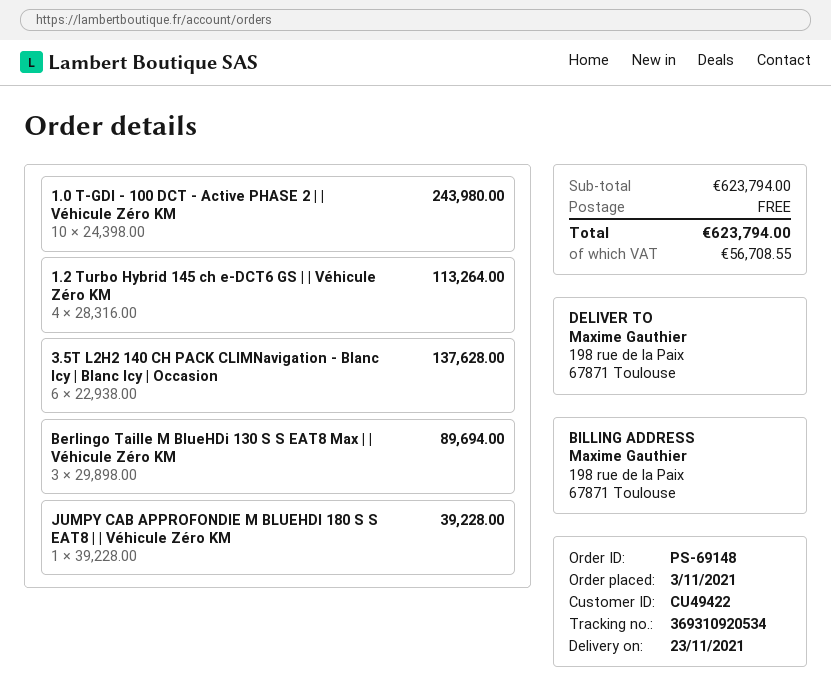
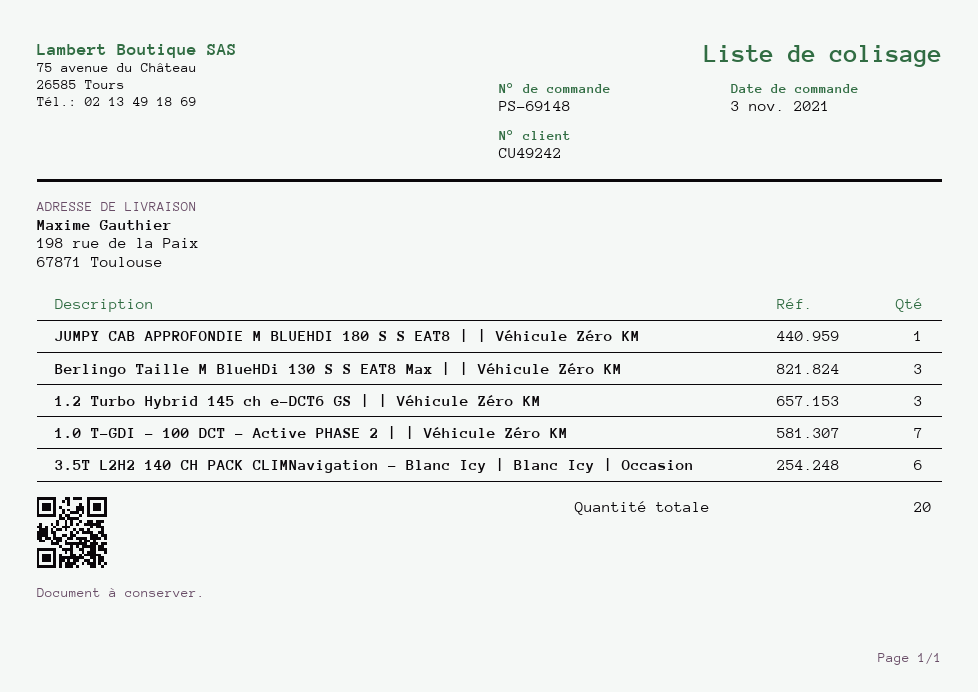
customer number: CU49422 -> CU49242
1.0 T-GDI - 100 DCT - Active PHASE 2 | | Véhicule Zéro KM: 10 -> 7
1.2 Turbo Hybrid 145 ch e-DCT6 GS | | Véhicule Zéro KM: 4 -> 3

